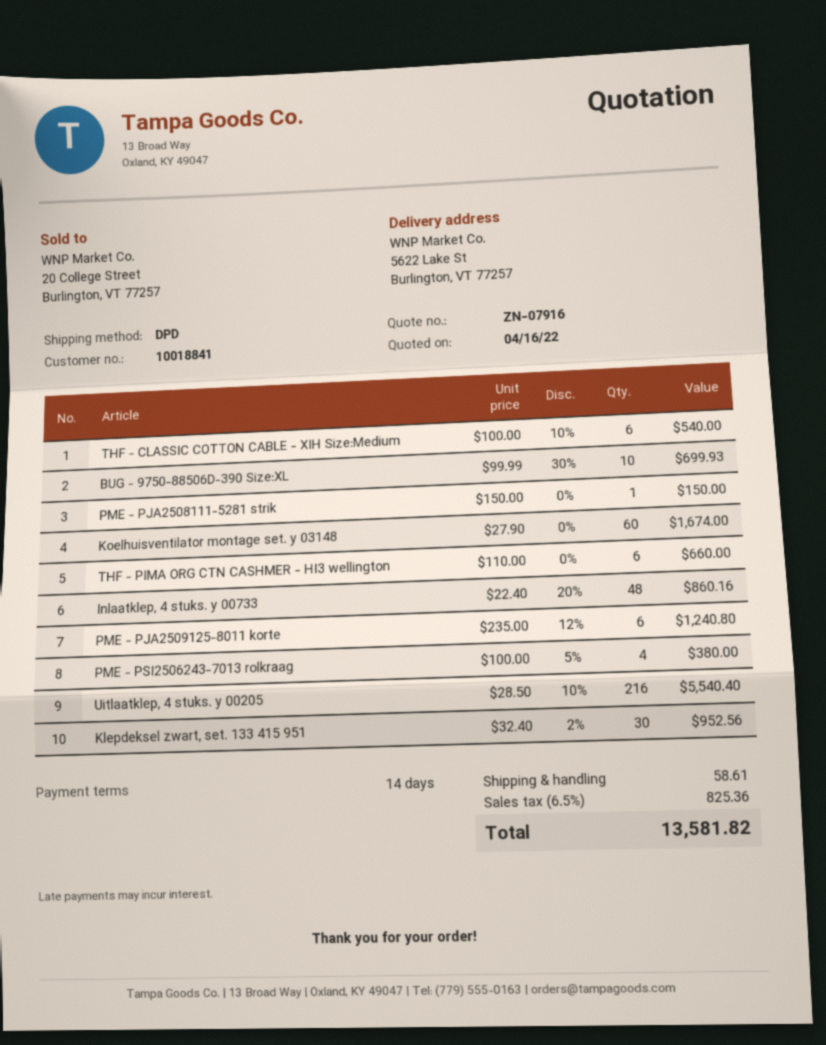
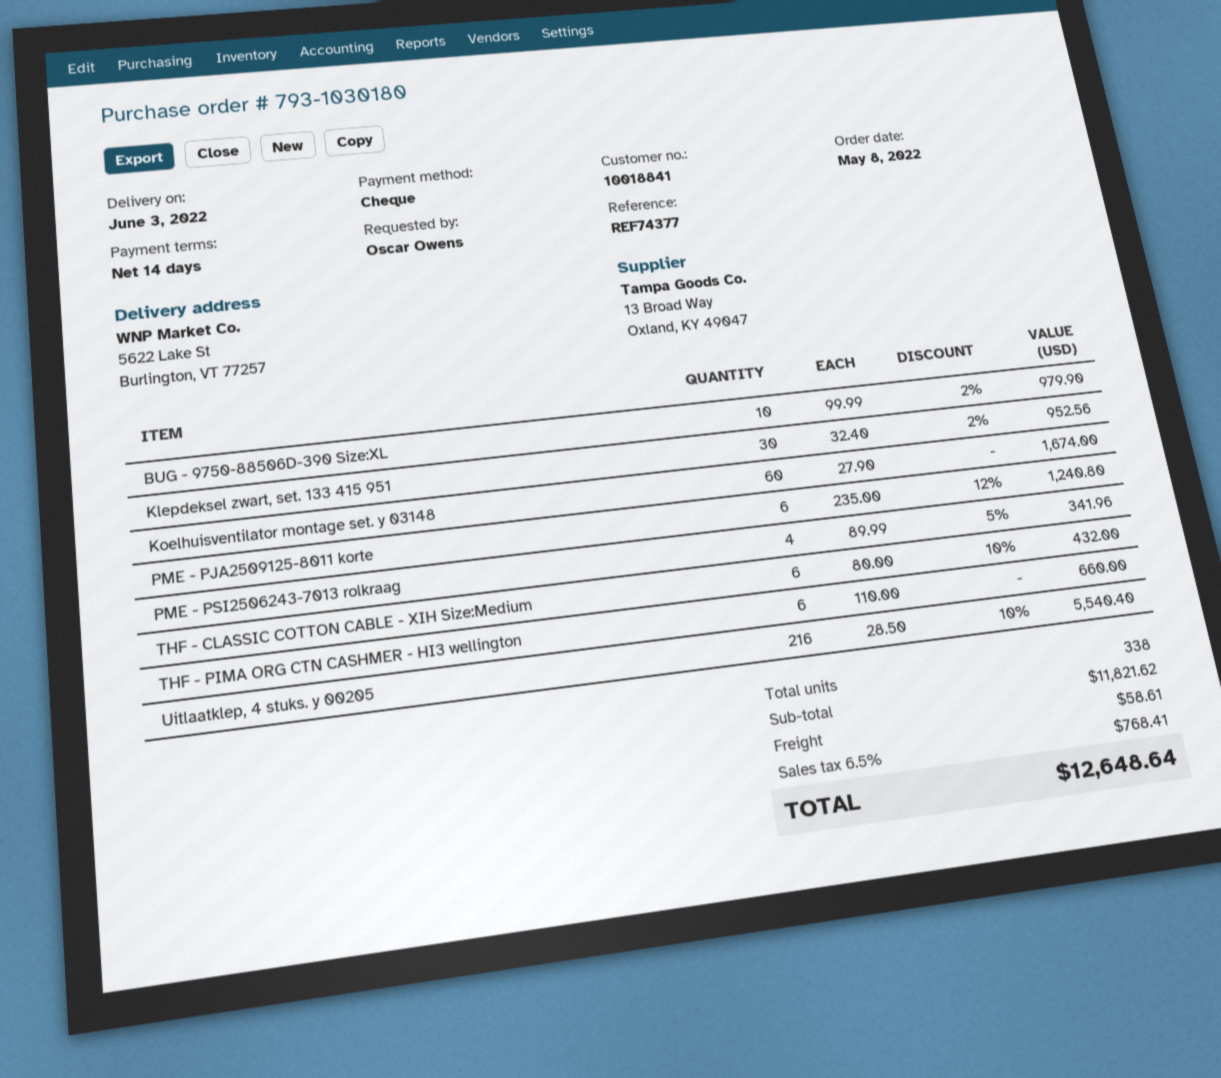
THF - CLASSIC COTTON CABLE - XIH Size:Medium: 6 x 100.00 - 10% = 540.00 -> 6 x 80.00 - 10% = 432.00
BUG - 9750-88506D-390 Size:XL: 10 x 99.99 - 30% = 699.93 -> 10 x 99.99 - 2% = 979.90
PME - PJA2508111-5281 strik: 1 x 150.00 = 150.00 -> none
Inlaatklep, 4 stuks. y 00733: 48 x 22.40 - 20% = 860.16 -> none
PME - PSI2506243-7013 rolkraag: 4 x 100.00 - 5% = 380.00 -> 4 x 89.99 - 5% = 341.96
tax: 6.5% = 825.36 -> 6.5% = 768.41
total: 13581.82 -> 12648.64

